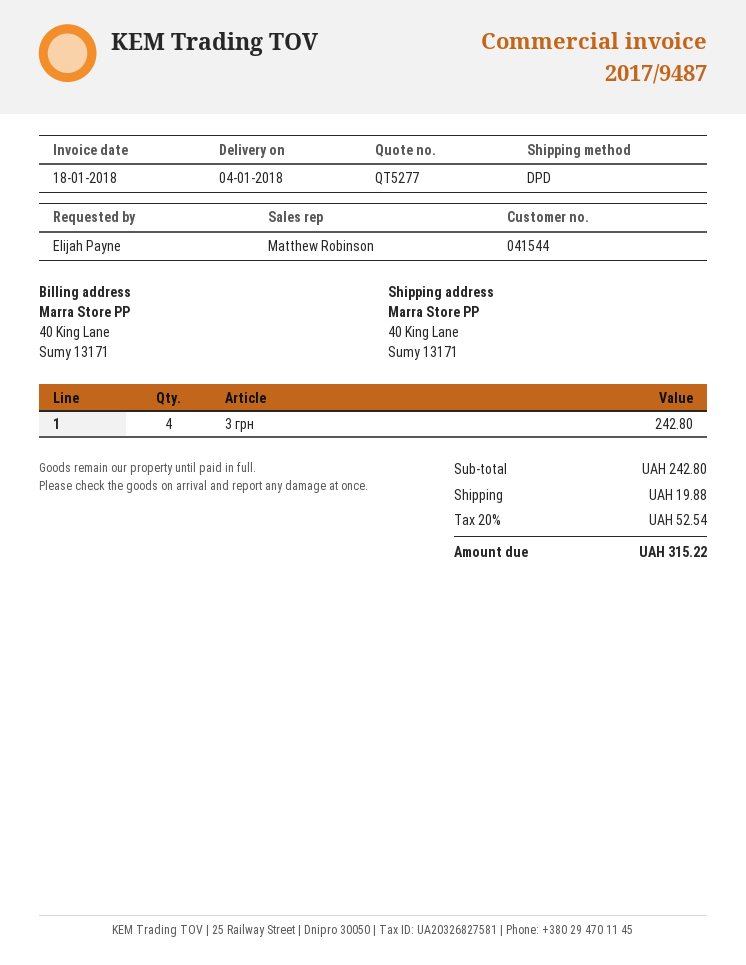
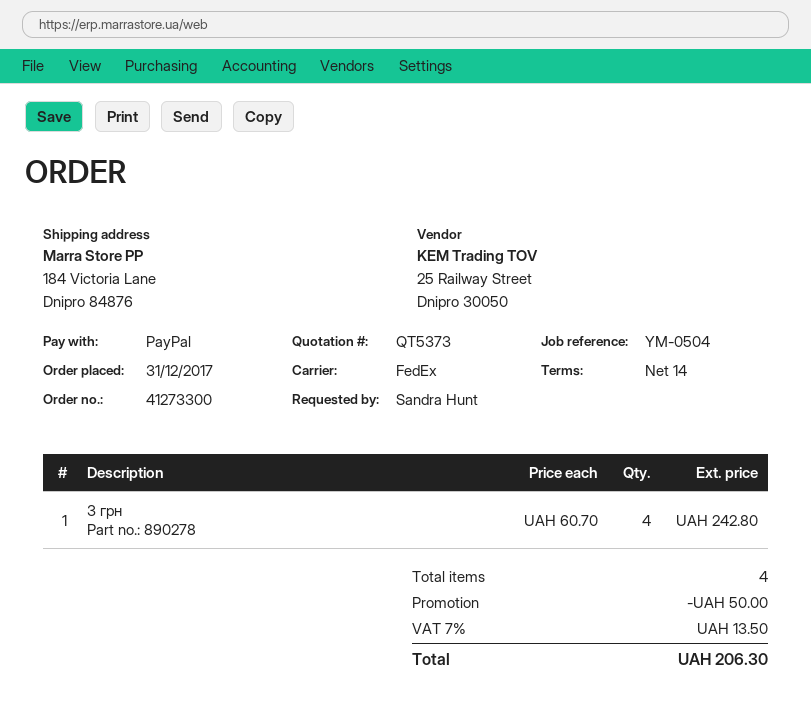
quote number: QT5277 -> QT5373
ordered by: Elijah Payne -> Sandra Hunt
shipping method: DPD -> FedEx
ship to: 40 King Lane, Sumy 13171 -> 184 Victoria Lane, Dnipro 84876
discount: none -> 50.00
shipping: 19.88 -> none
tax: 20% = 52.54 -> 7% = 13.50
total: 315.22 -> 206.30

